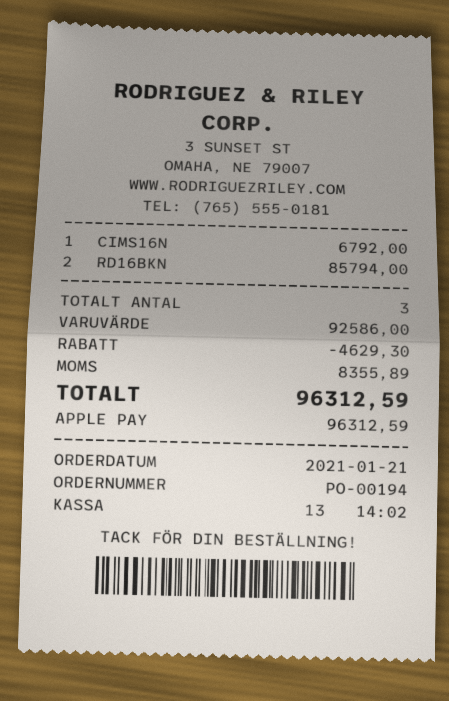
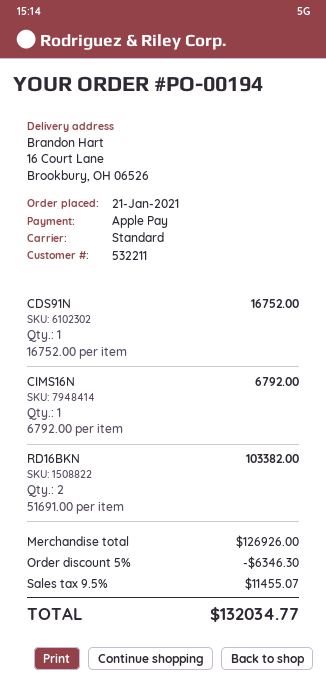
RD16BKN: 2 for 85794.00 -> 2 for 103382.00
CDS91N: none -> 1 for 16752.00
subtotal: 92586.00 -> 126926.00
discount: 4629.30 -> 6346.30
tax: 8355.89 -> 11455.07
total: 96312.59 -> 132034.77

